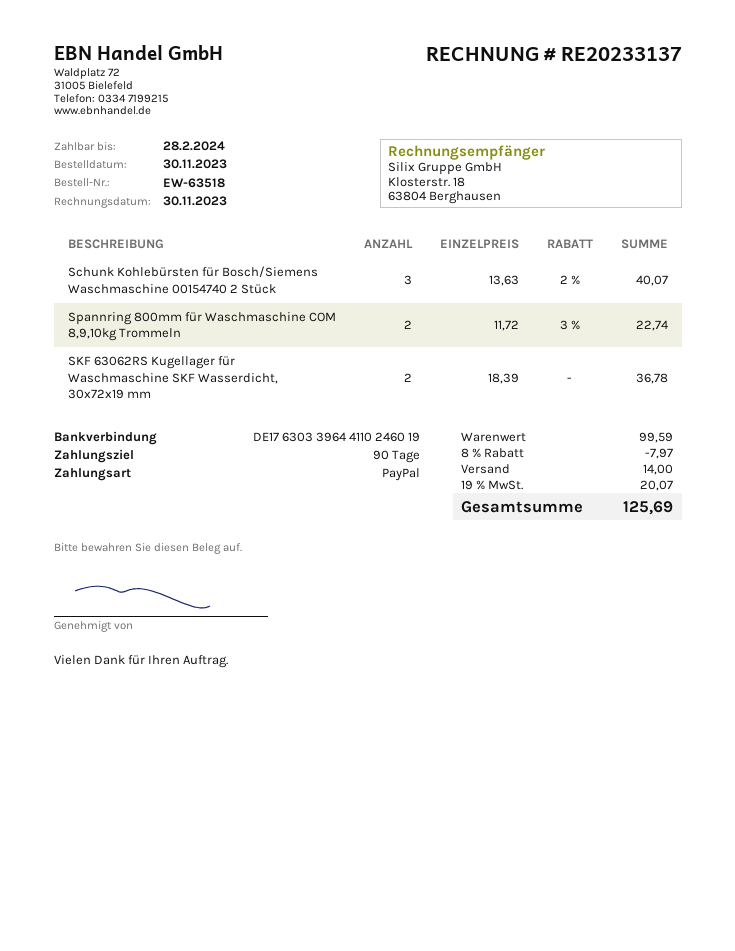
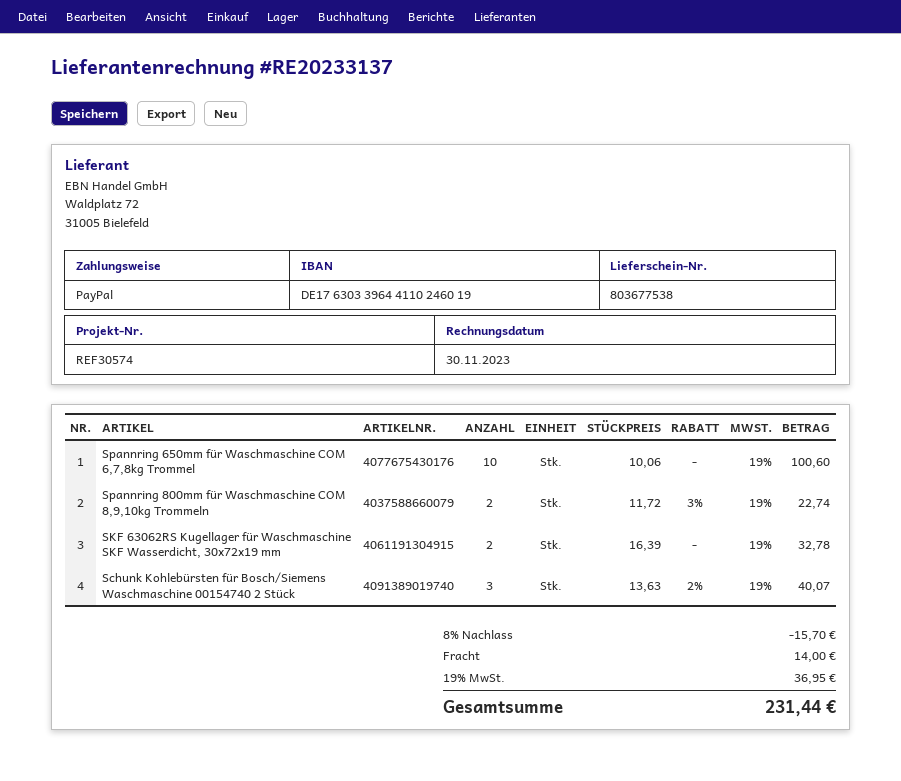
SKF 63062RS Kugellager für Waschmaschine SKF Wasserdicht, 30x72x19 mm: 2 x 18.39 = 36.78 -> 2 x 16.39 = 32.78
Spannring 650mm für Waschmaschine COM 6,7,8kg Trommel: none -> 10 x 10.06 = 100.60
discount: 8% = 7.97 -> 8% = 15.70
tax: 19% = 20.07 -> 19% = 36.95
total: 125.69 -> 231.44

